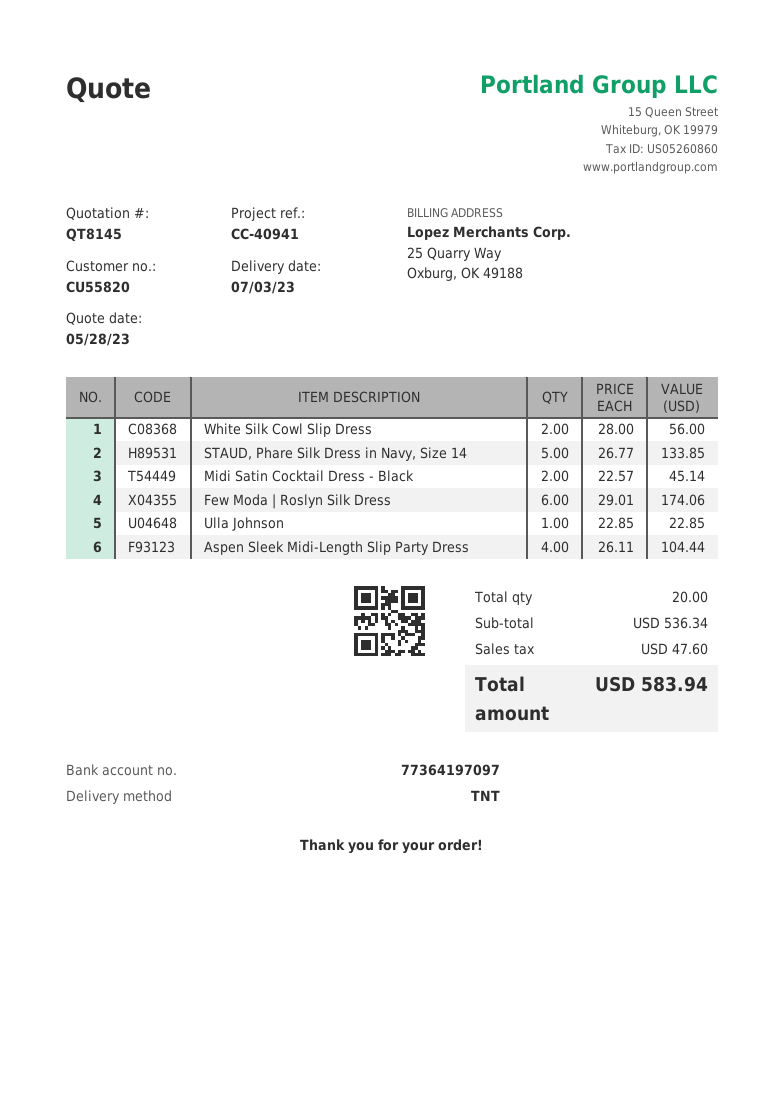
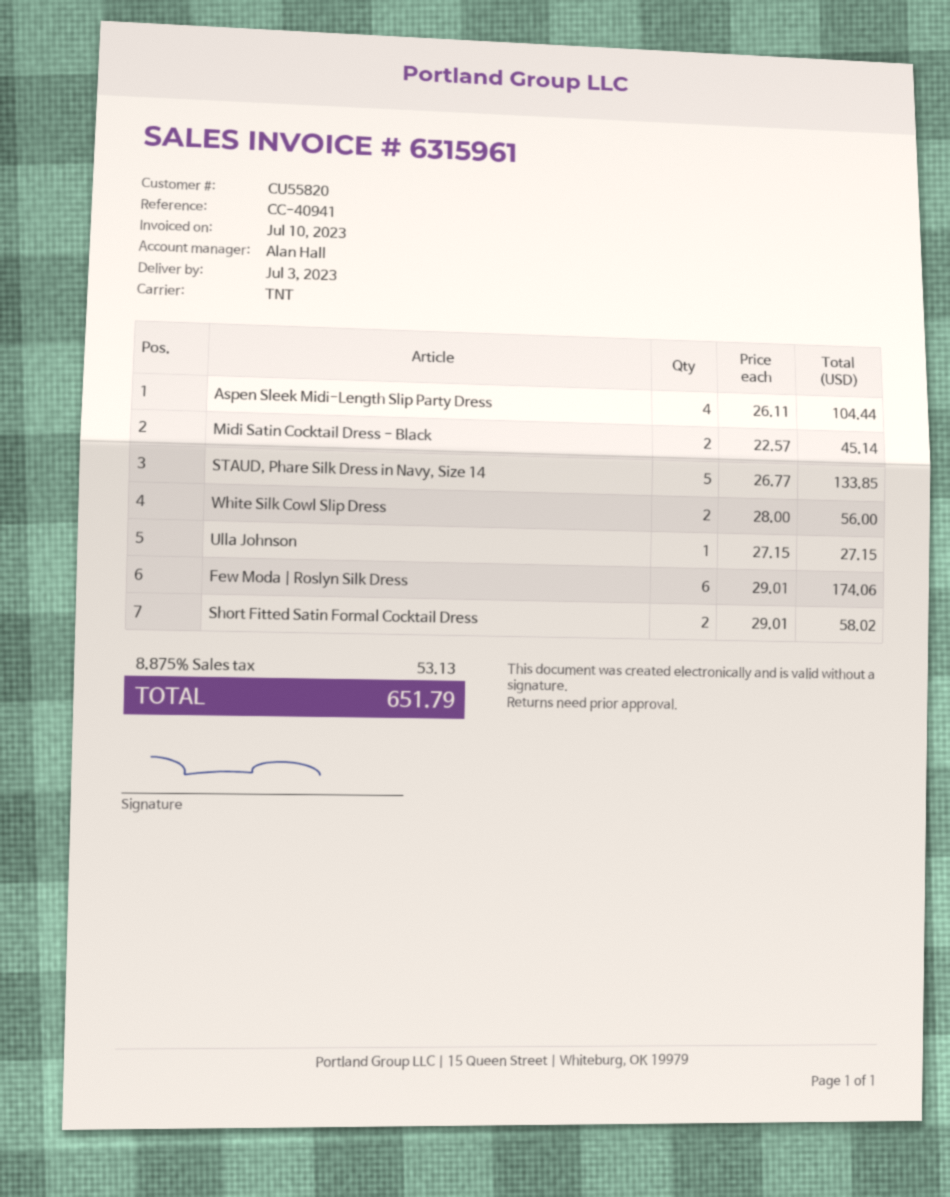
Ulla Johnson: 1 x 22.85 = 22.85 -> 1 x 27.15 = 27.15
Short Fitted Satin Formal Cocktail Dress: none -> 2 x 29.01 = 58.02
tax: 47.60 -> 53.13
total: 583.94 -> 651.79

